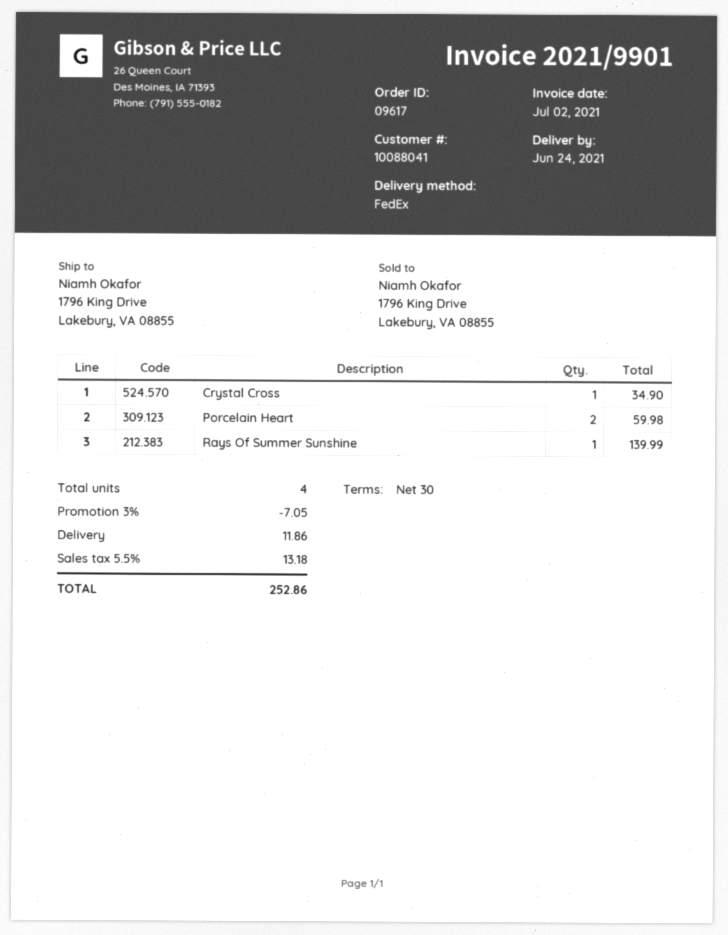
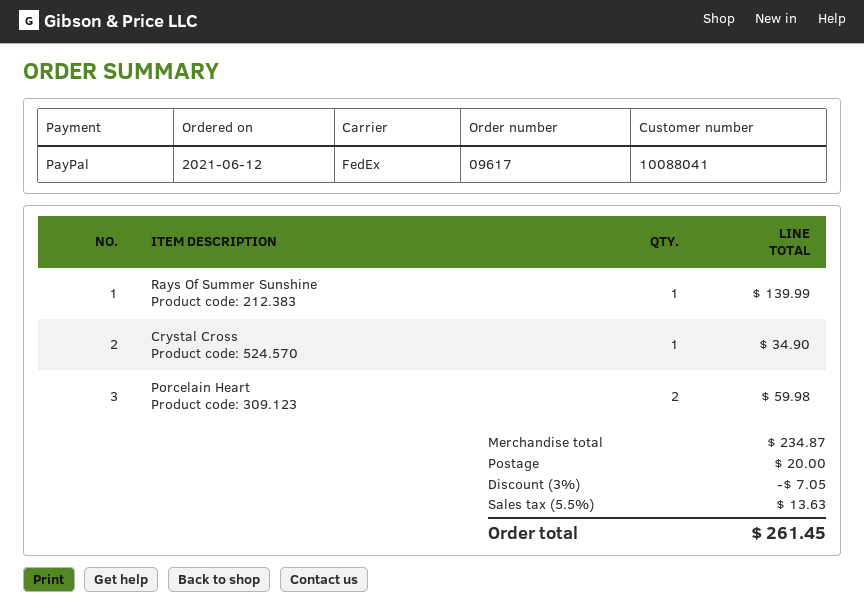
shipping: 11.86 -> 20.00
tax: 5.5% = 13.18 -> 5.5% = 13.63
total: 252.86 -> 261.45

